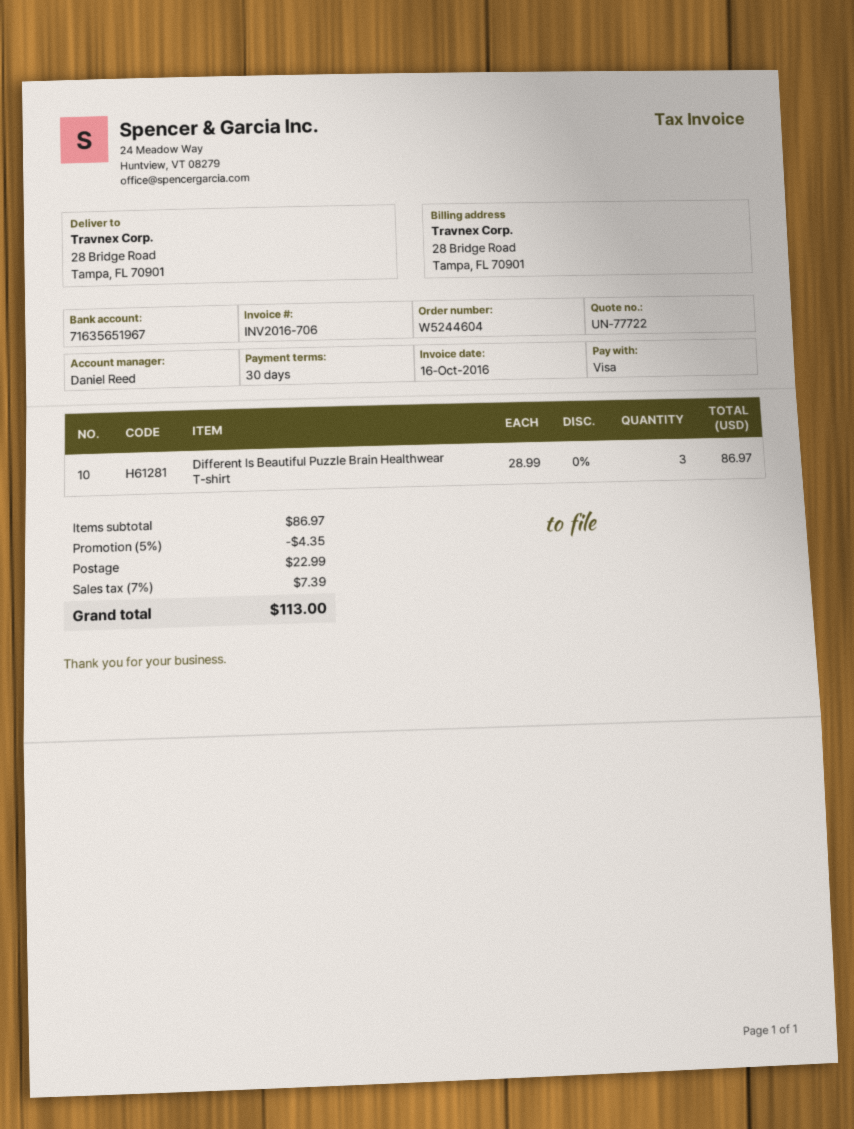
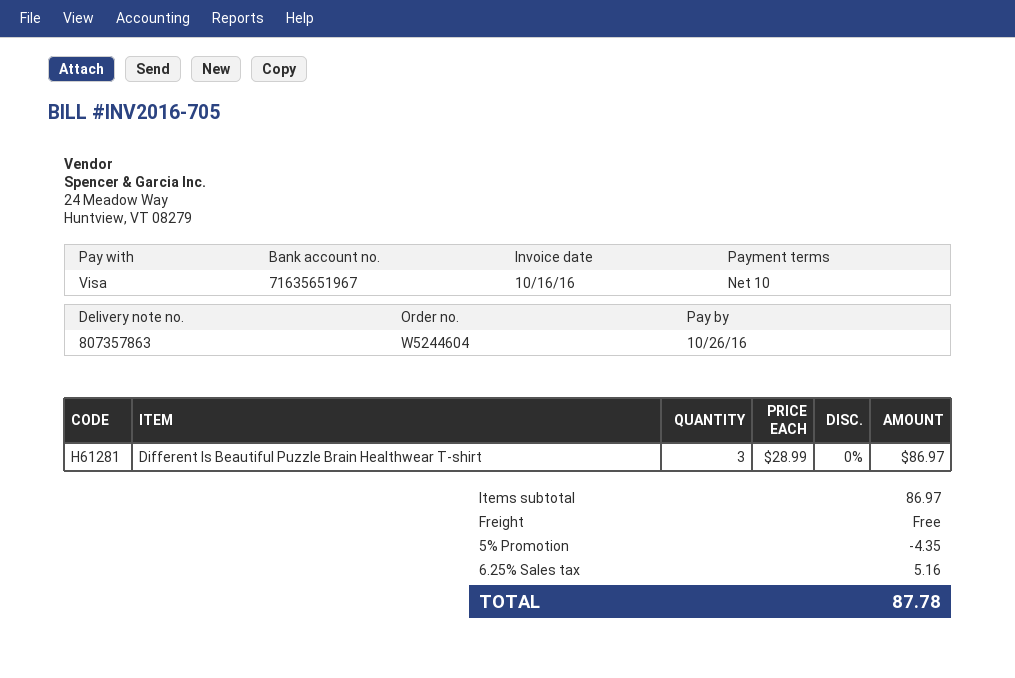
invoice number: INV2016-706 -> INV2016-705
payment terms: 30 days -> 10 days
shipping: 22.99 -> 0.00
tax: 7% = 7.39 -> 6.25% = 5.16
total: 113.00 -> 87.78

